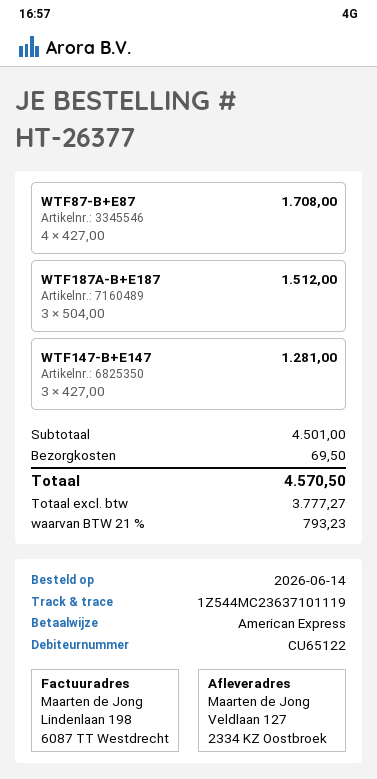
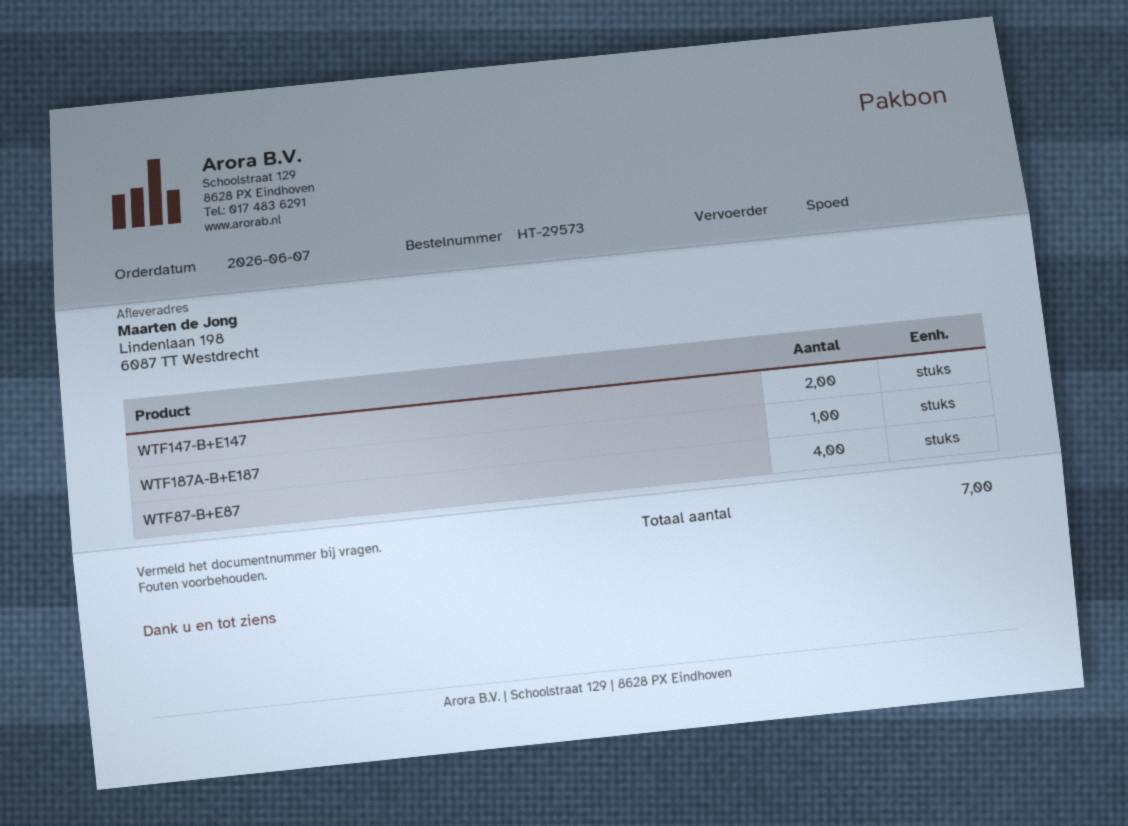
order number: HT-26377 -> HT-29573
order date: 2026-06-14 -> 2026-06-07
ship to: Veldlaan 127, 2334 KZ Oostbroek -> Lindenlaan 198, 6087 TT Westdrecht
WTF187A-B+E187: 3 -> 1
WTF147-B+E147: 3 -> 2

